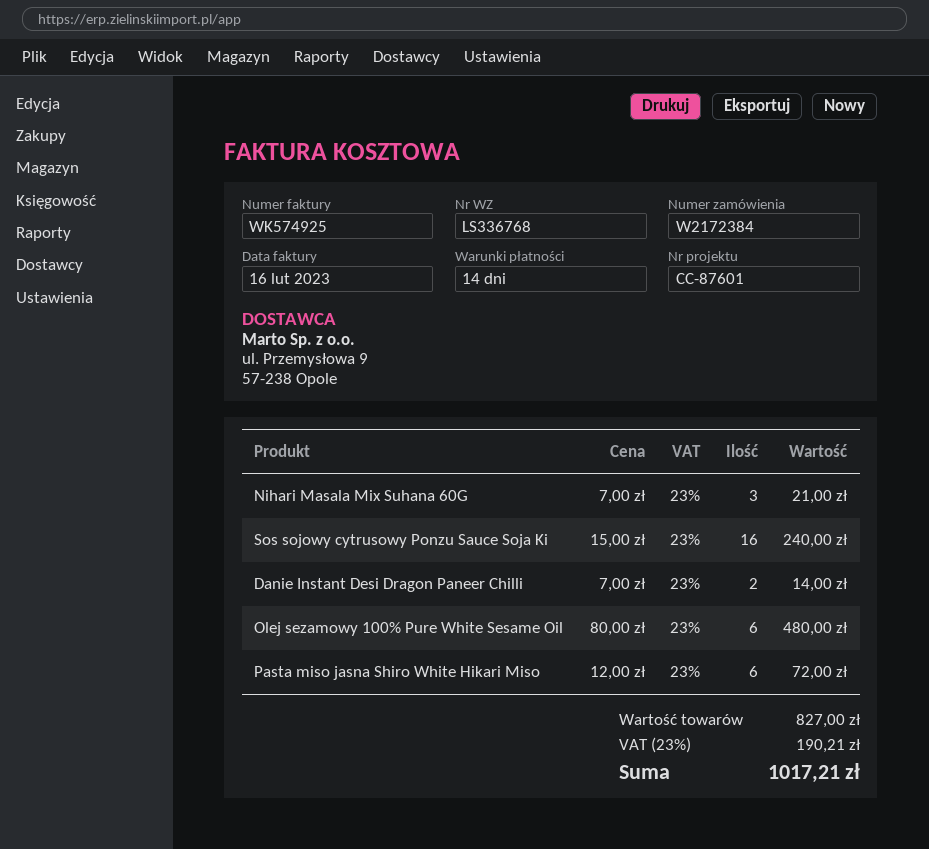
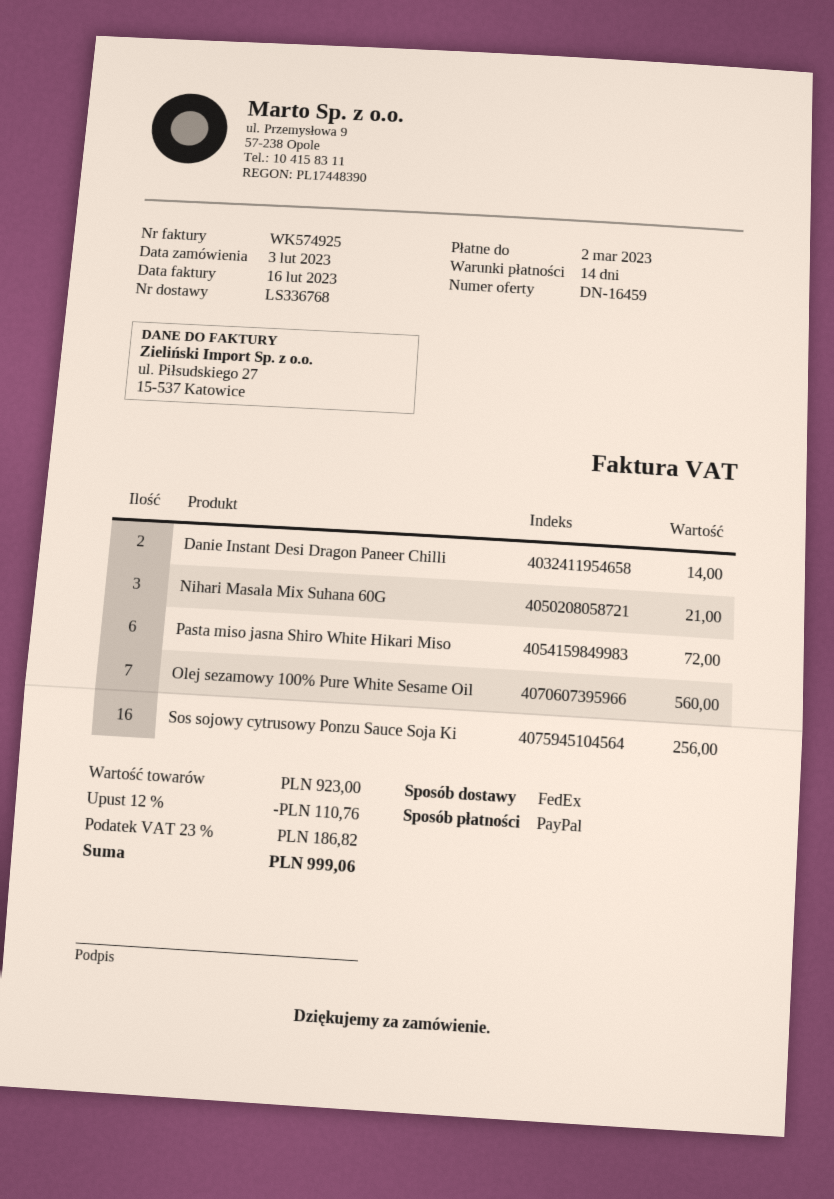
Sos sojowy cytrusowy Ponzu Sauce Soja Ki: 16 for 240.00 -> 16 for 256.00
Olej sezamowy 100% Pure White Sesame Oil: 6 for 480.00 -> 7 for 560.00
subtotal: 827.00 -> 923.00
discount: none -> 12% = 110.76
tax: 23% = 190.21 -> 23% = 186.82
total: 1017.21 -> 999.06

